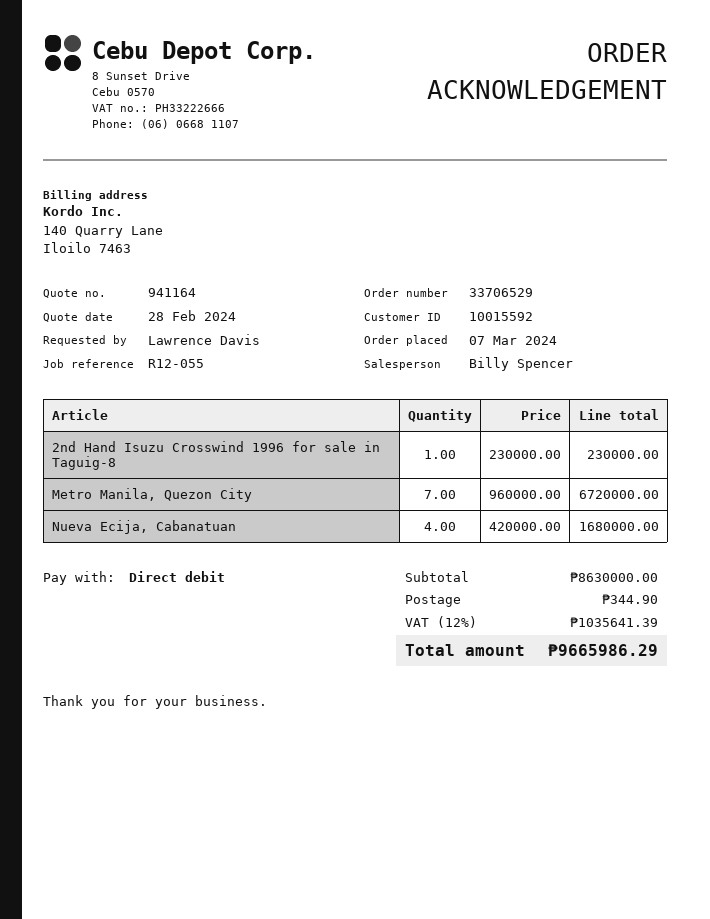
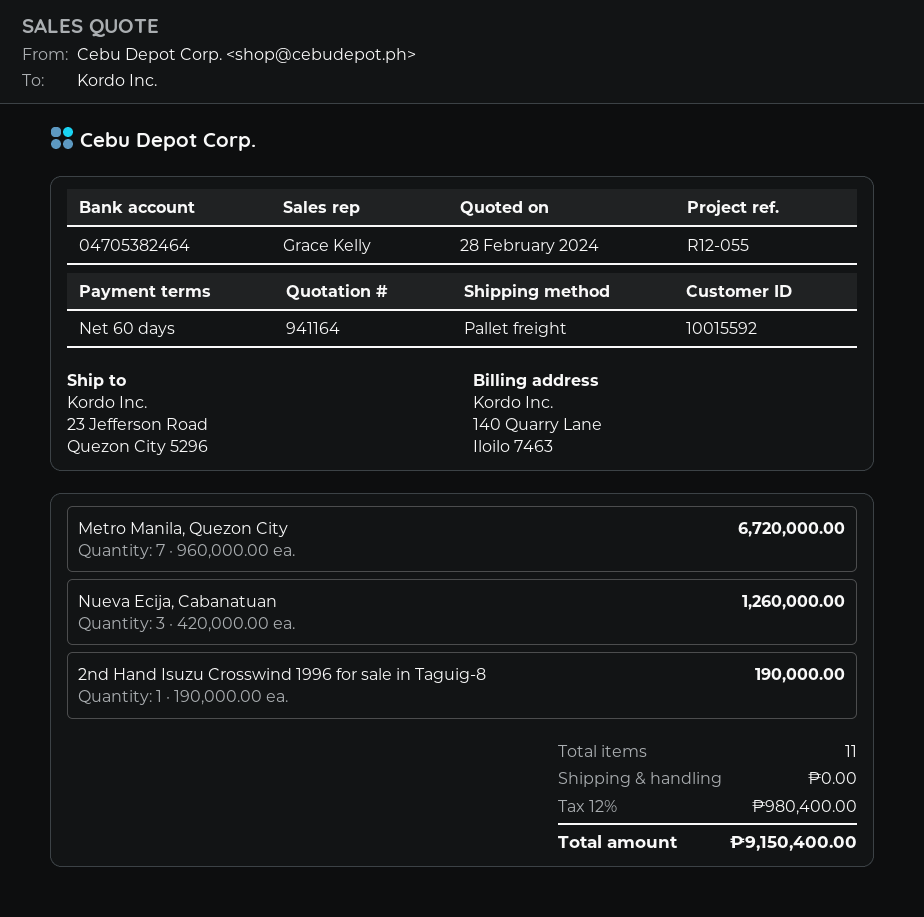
sales rep: Billy Spencer -> Grace Kelly
2nd Hand Isuzu Crosswind 1996 for sale in Taguig-8: 1 x 230000.00 = 230000.00 -> 1 x 190000.00 = 190000.00
Nueva Ecija, Cabanatuan: 4 x 420000.00 = 1680000.00 -> 3 x 420000.00 = 1260000.00
shipping: 344.90 -> 0.00
tax: 12% = 1035641.39 -> 12% = 980400.00
total: 9665986.29 -> 9150400.00

